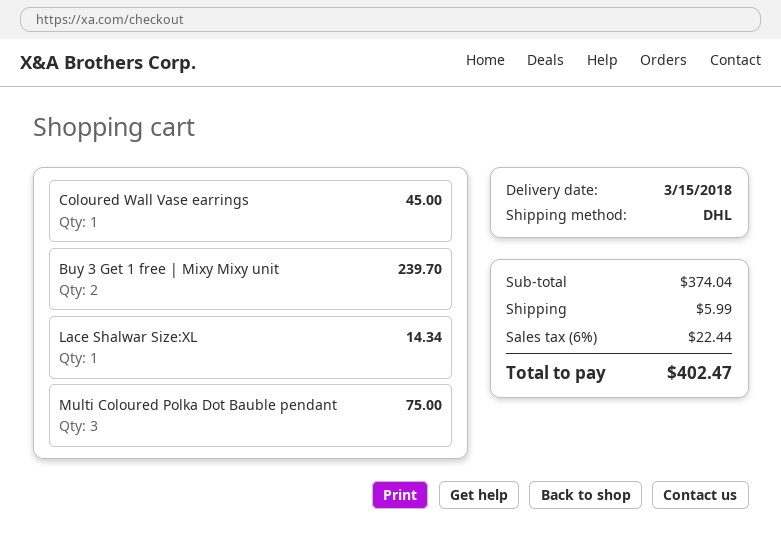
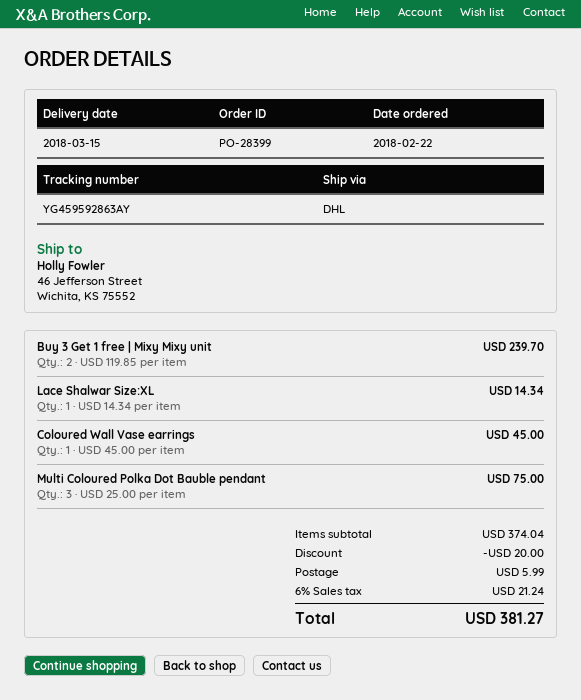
discount: none -> 20.00
tax: 6% = 22.44 -> 6% = 21.24
total: 402.47 -> 381.27

